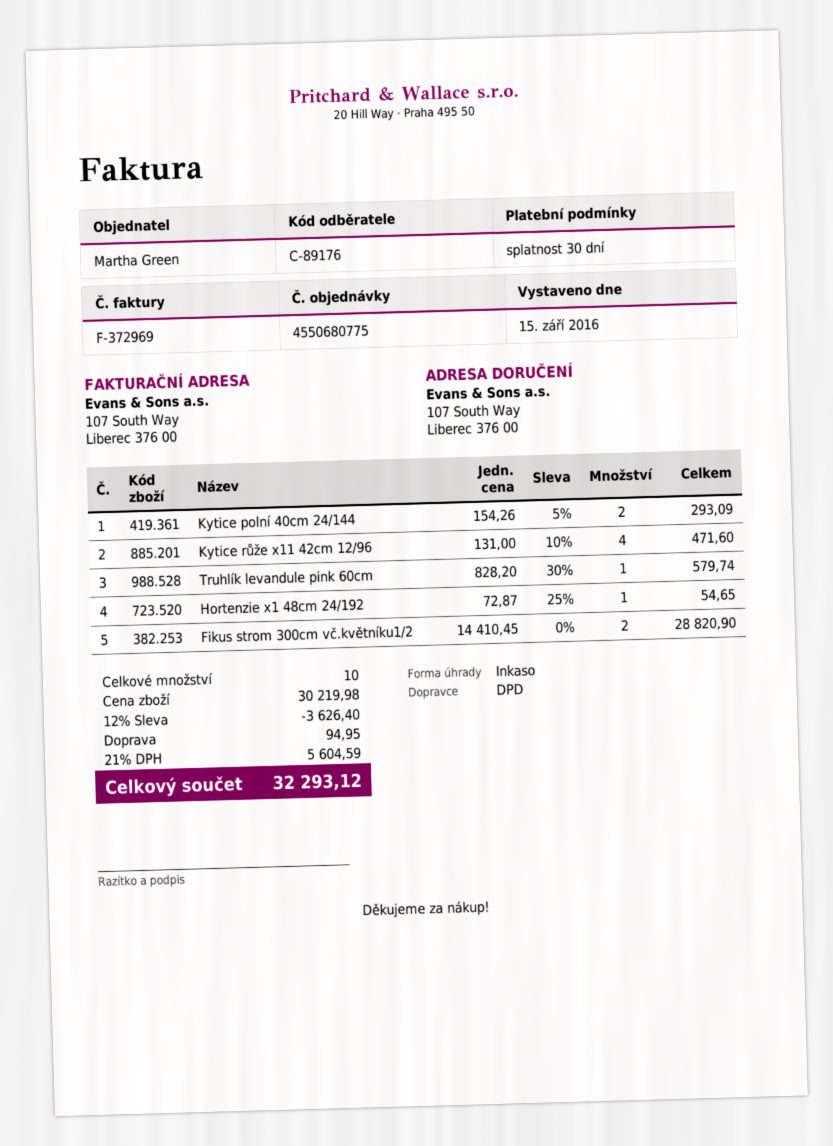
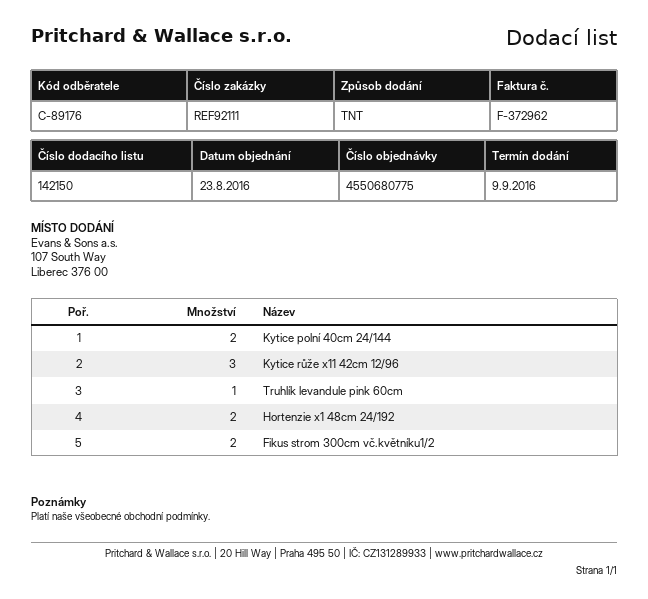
invoice number: F-372969 -> F-372962
shipping method: DPD -> TNT
Kytice růže x11 42cm 12/96: 4 -> 3
Hortenzie x1 48cm 24/192: 1 -> 2

